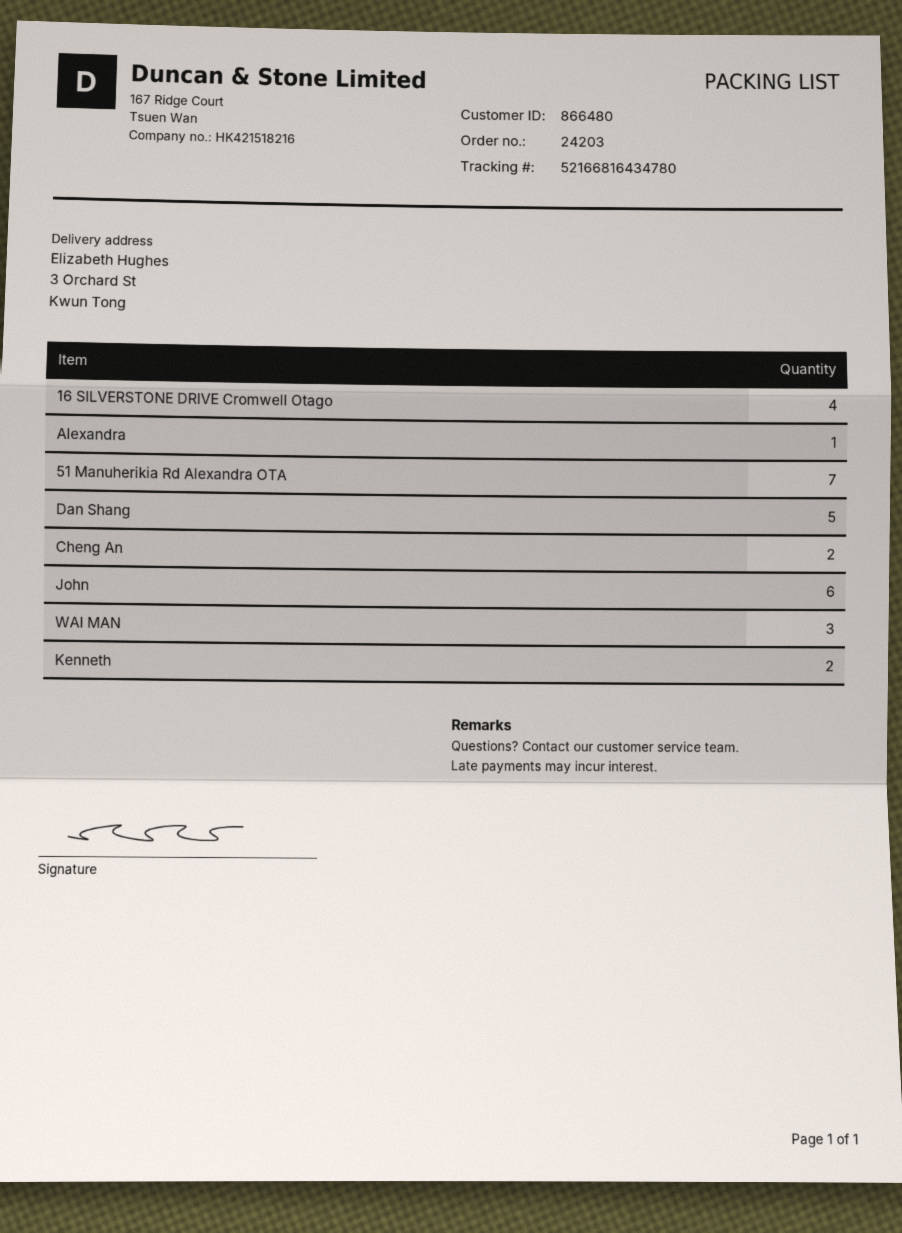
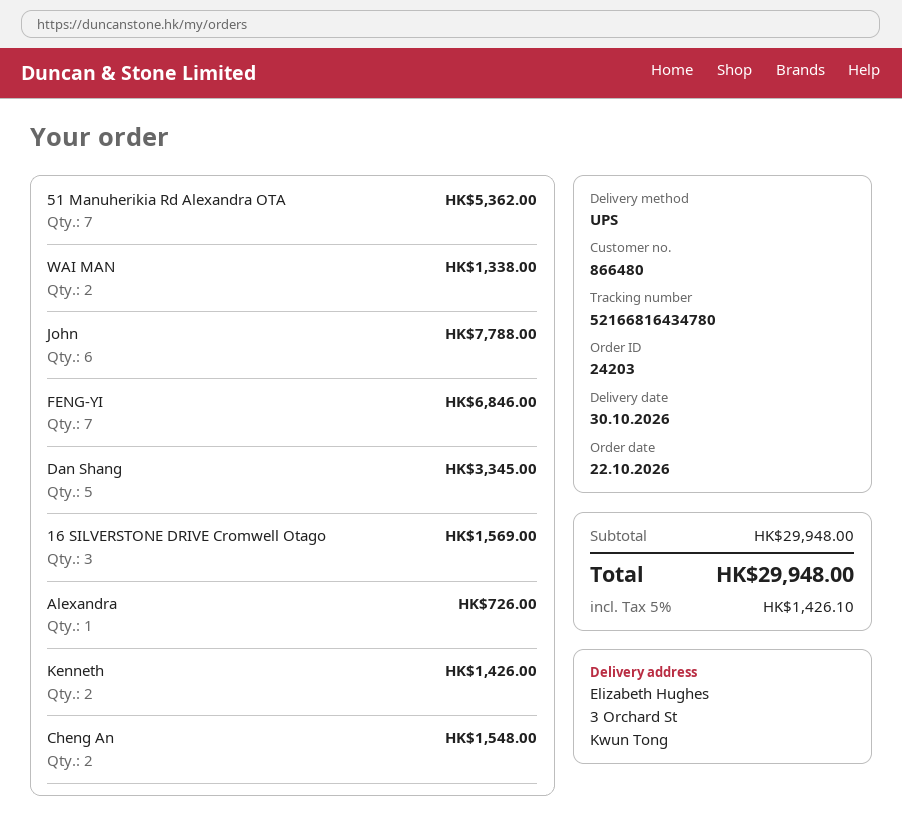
16 SILVERSTONE DRIVE Cromwell Otago: 4 -> 3
WAI MAN: 3 -> 2
FENG-YI: none -> 7

